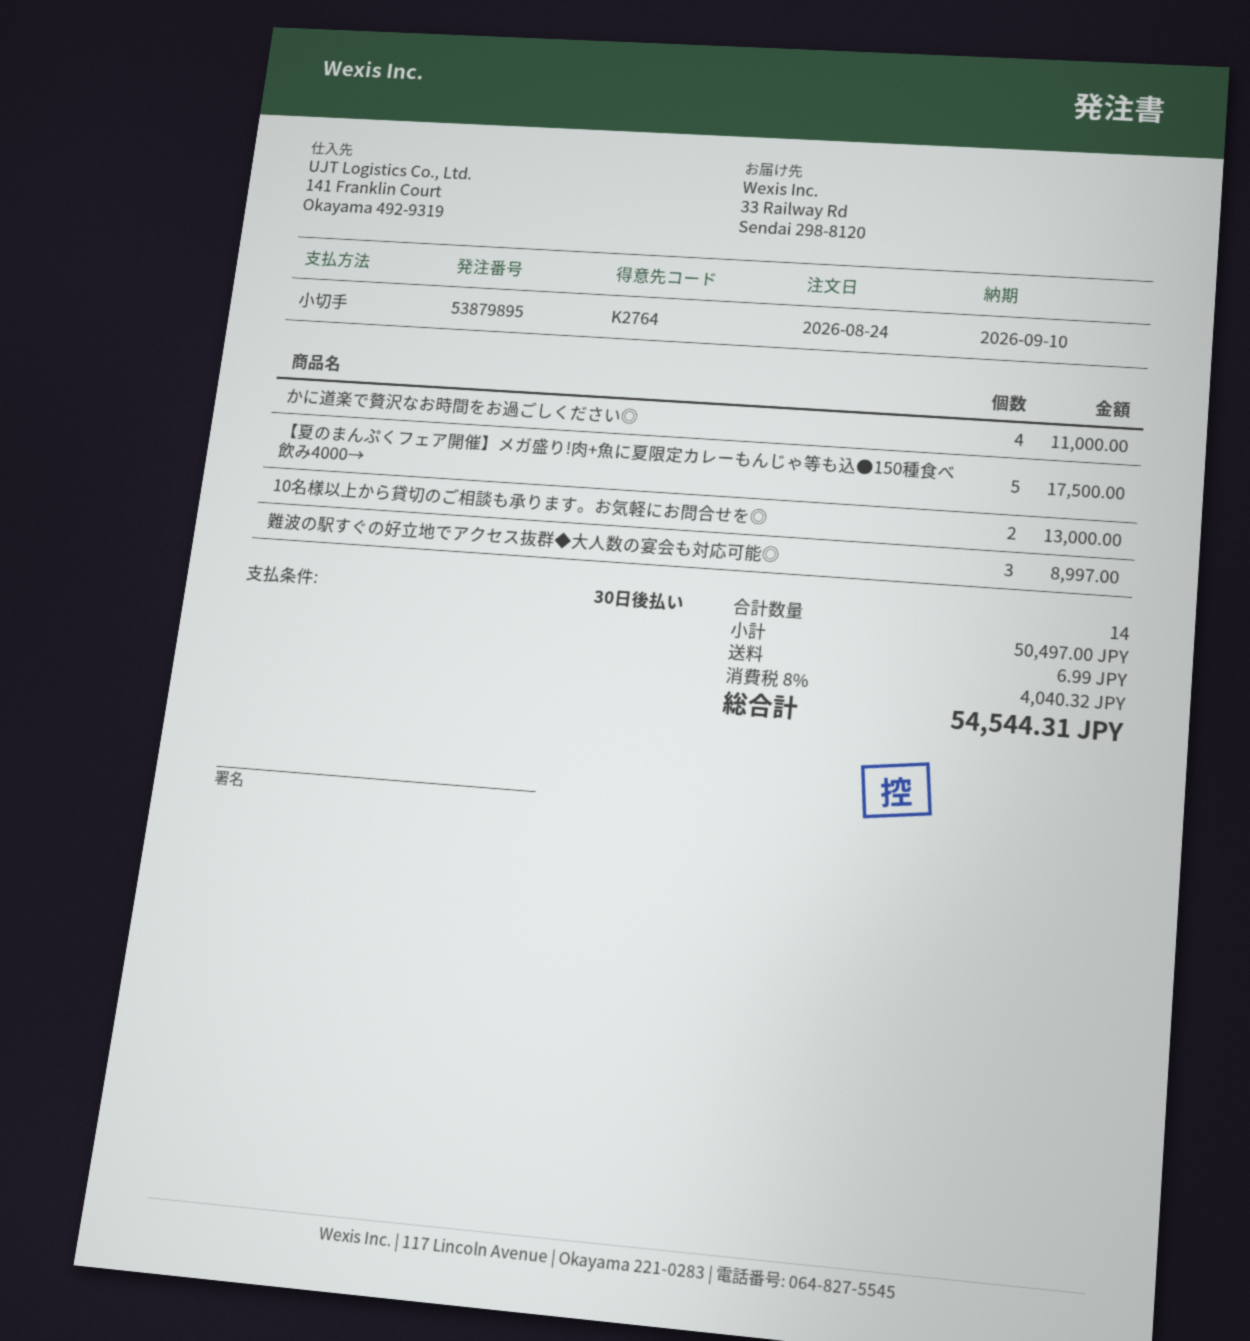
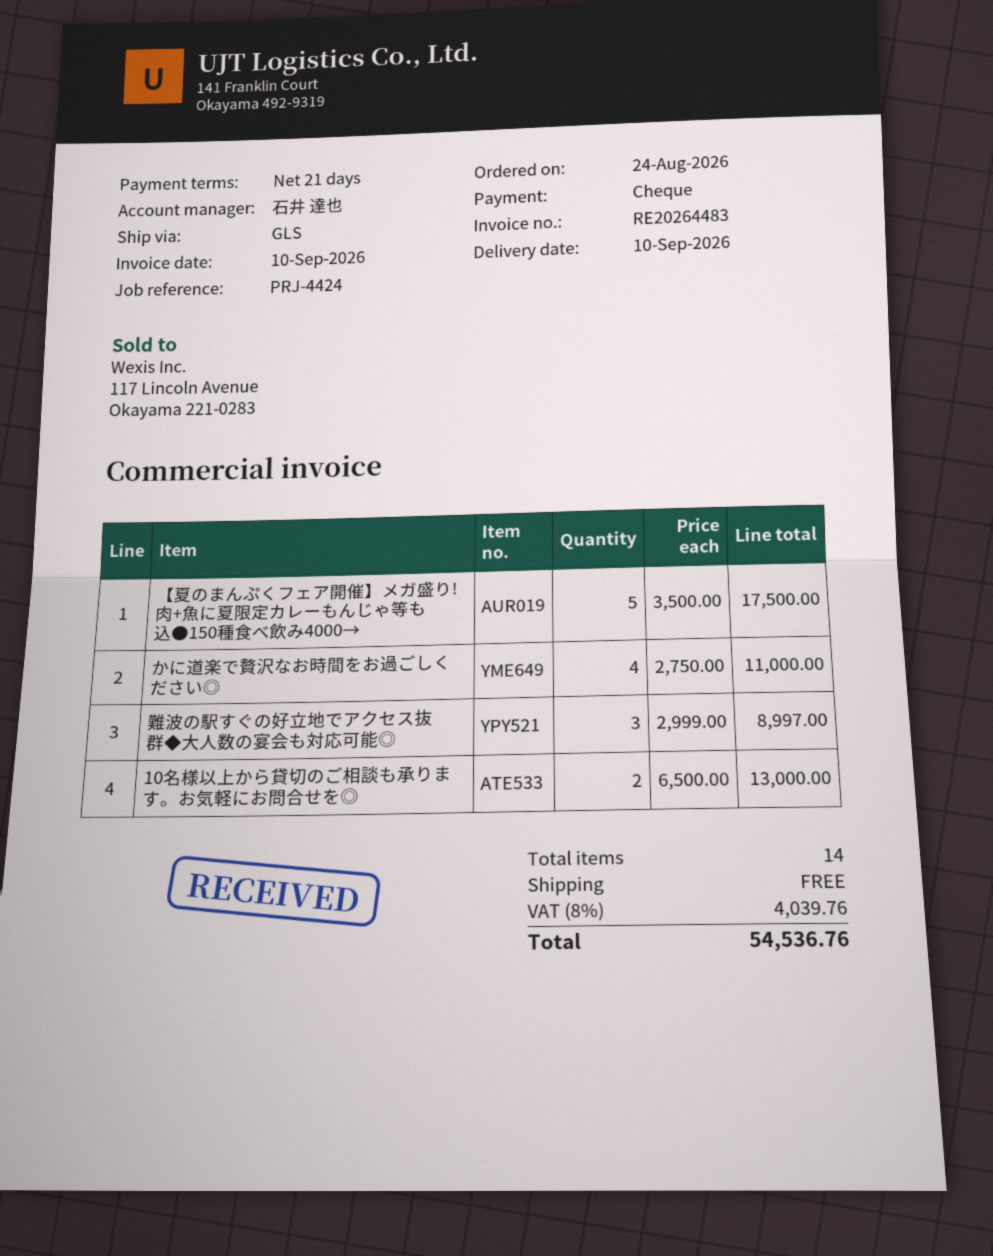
payment terms: 30 days -> 21 days
shipping: 6.99 -> 0.00
tax: 8% = 4040.32 -> 8% = 4039.76
total: 54544.31 -> 54536.76

